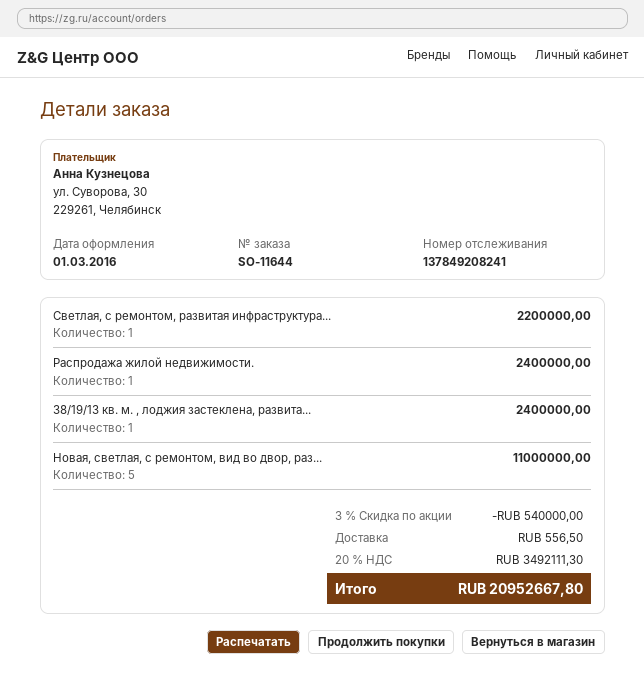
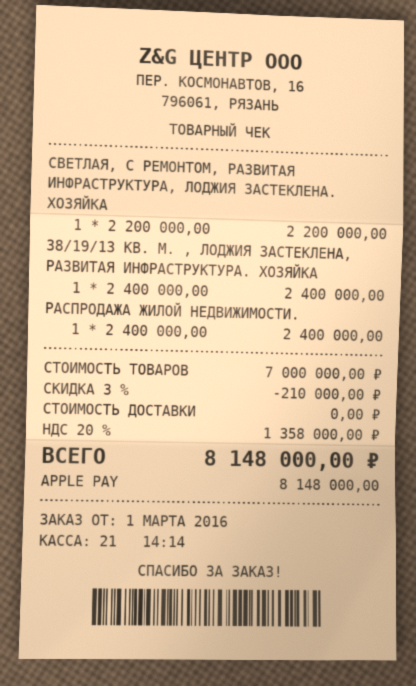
Новая, светлая, с ремонтом, вид во двор, раз...: 5 for 11000000.00 -> none
discount: 3% = 540000.00 -> 3% = 210000.00
shipping: 556.50 -> 0.00
tax: 20% = 3492111.30 -> 20% = 1358000.00
total: 20952667.80 -> 8148000.00

